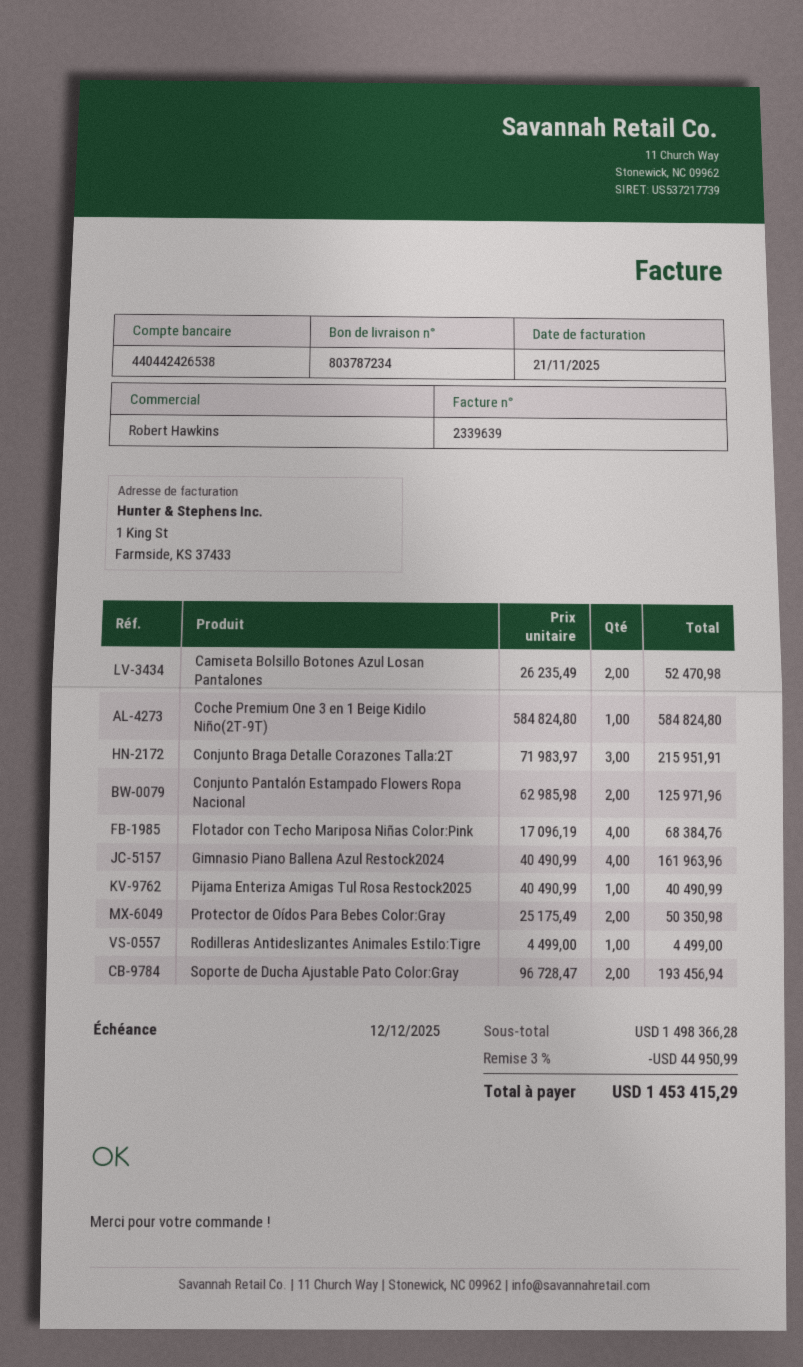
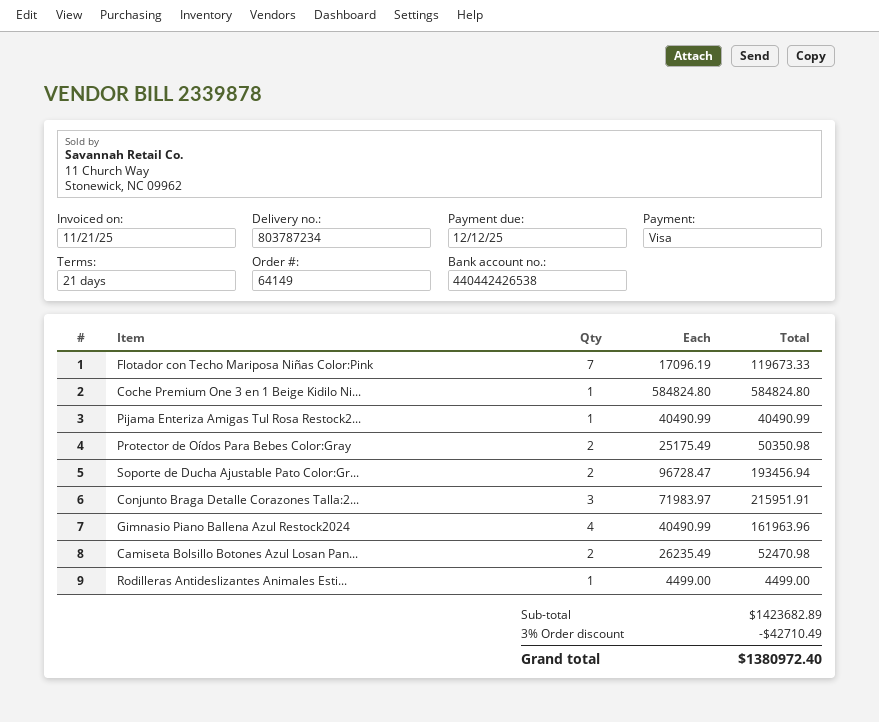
invoice number: 2339639 -> 2339878
Conjunto Pantalón Estampado Flowers Ropa Nacional: 2 x 62985.98 = 125971.96 -> none
Flotador con Techo Mariposa Niñas Color:Pink: 4 x 17096.19 = 68384.76 -> 7 x 17096.19 = 119673.33
subtotal: 1498366.28 -> 1423682.89
discount: 3% = 44950.99 -> 3% = 42710.49
total: 1453415.29 -> 1380972.40

